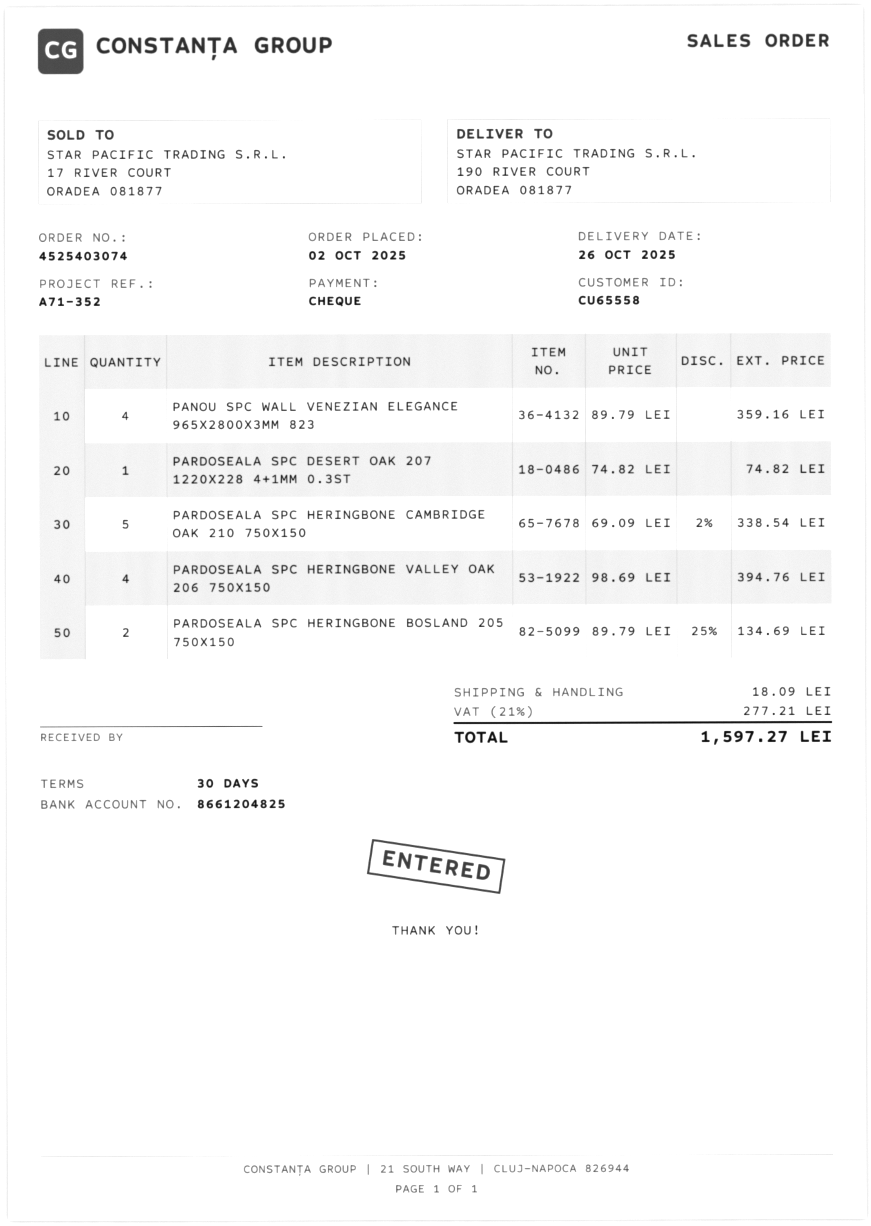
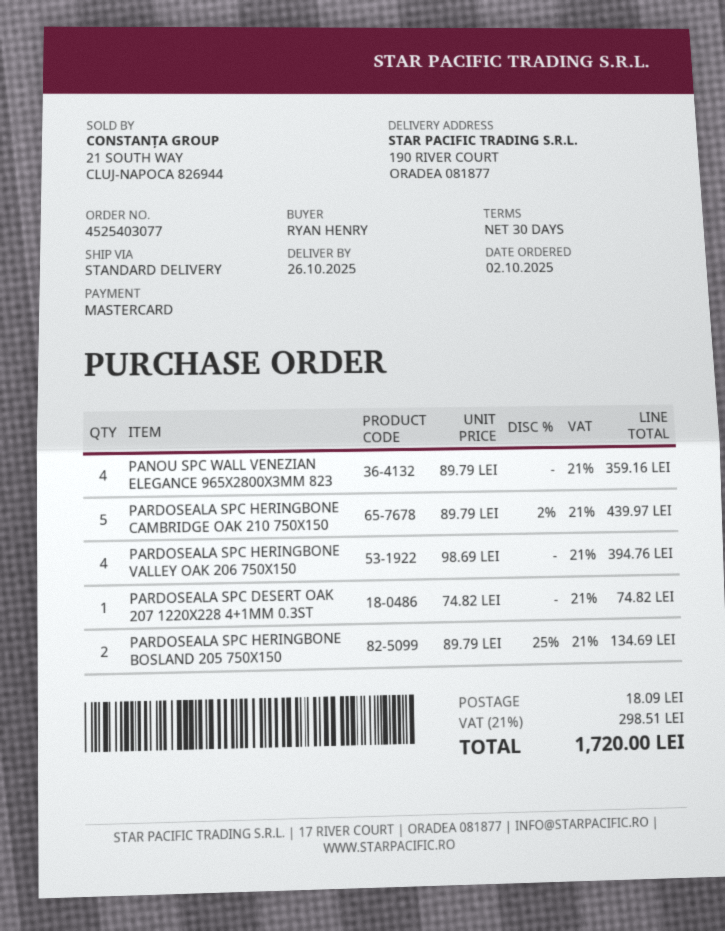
order number: 4525403074 -> 4525403077
payment method: cheque -> Mastercard
PARDOSEALA SPC HERINGBONE CAMBRIDGE OAK 210 750X150: 5 x 69.09 - 2% = 338.54 -> 5 x 89.79 - 2% = 439.97
tax: 21% = 277.21 -> 21% = 298.51
total: 1597.27 -> 1720.00

